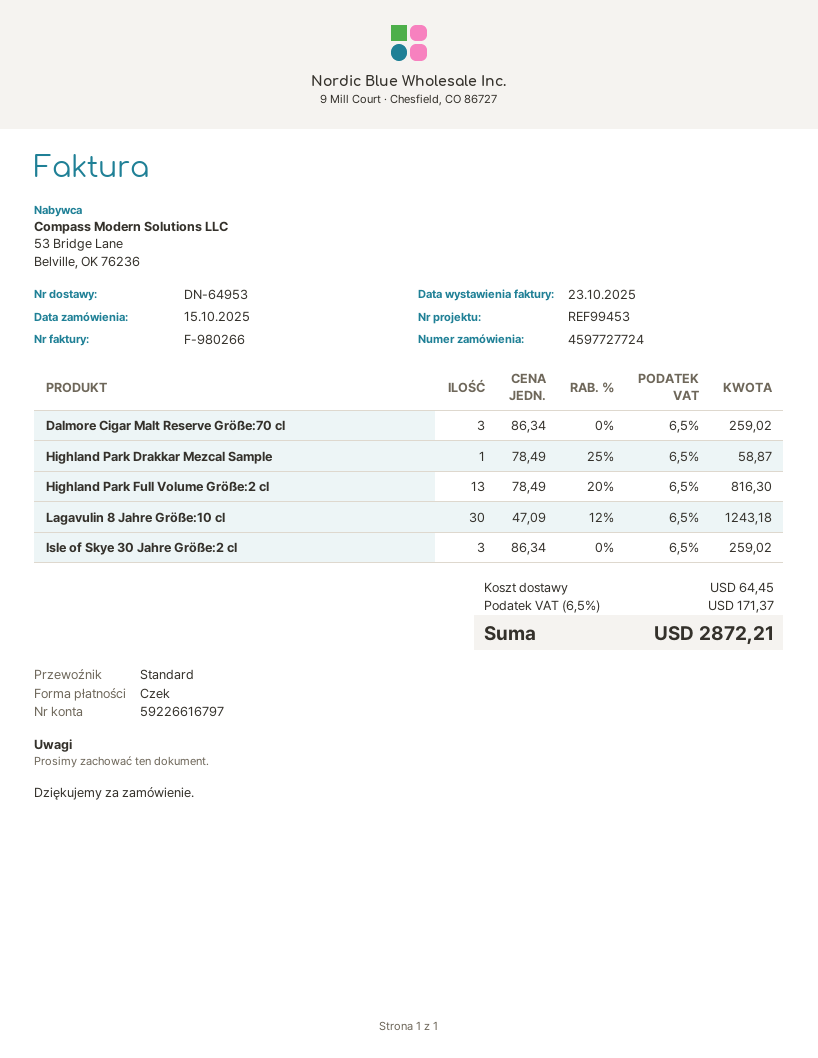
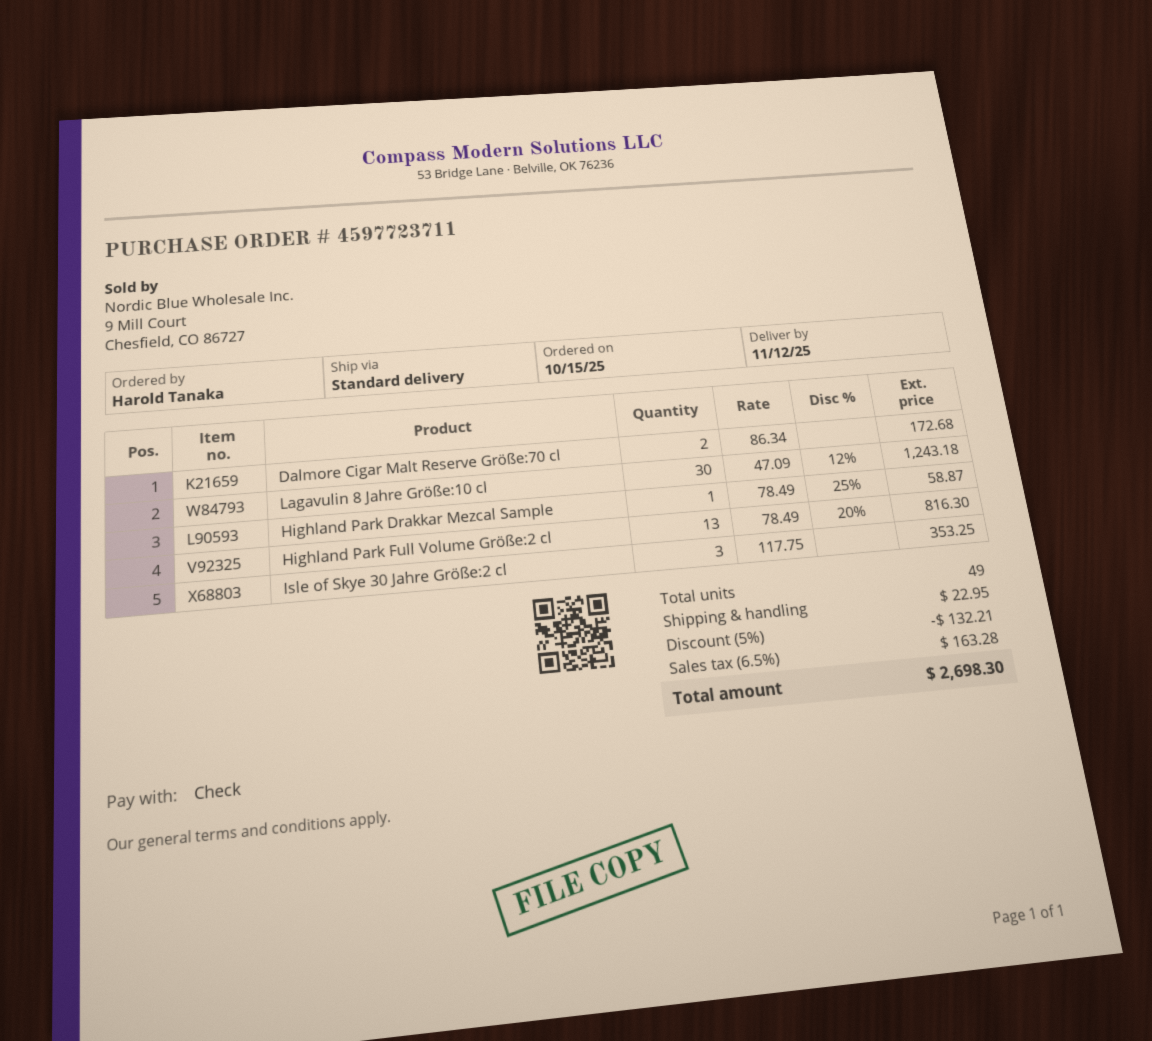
order number: 4597727724 -> 4597723711
Dalmore Cigar Malt Reserve Größe:70 cl: 3 x 86.34 = 259.02 -> 2 x 86.34 = 172.68
Isle of Skye 30 Jahre Größe:2 cl: 3 x 86.34 = 259.02 -> 3 x 117.75 = 353.25
discount: none -> 5% = 132.21
shipping: 64.45 -> 22.95
tax: 6.5% = 171.37 -> 6.5% = 163.28
total: 2872.21 -> 2698.30

